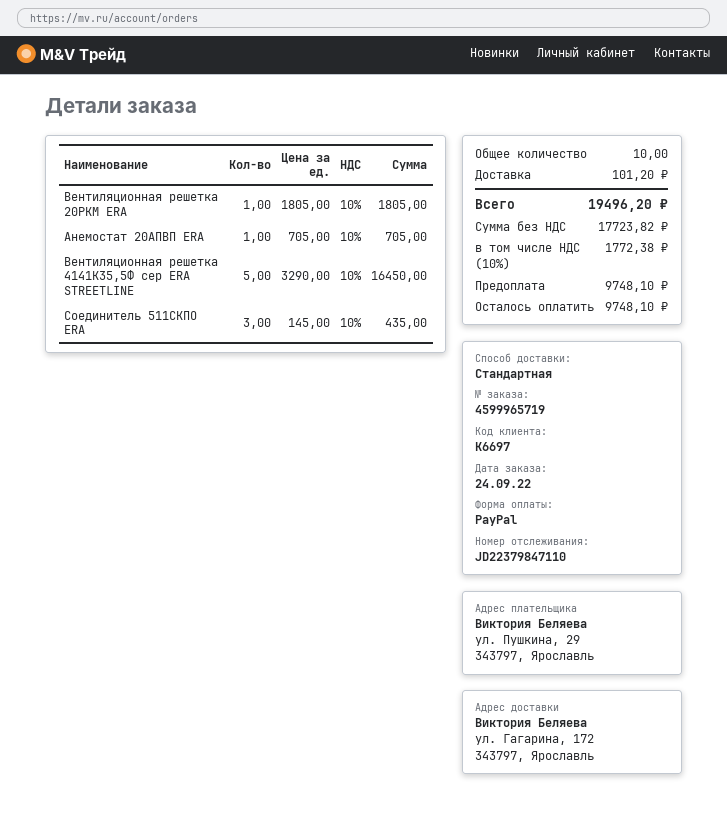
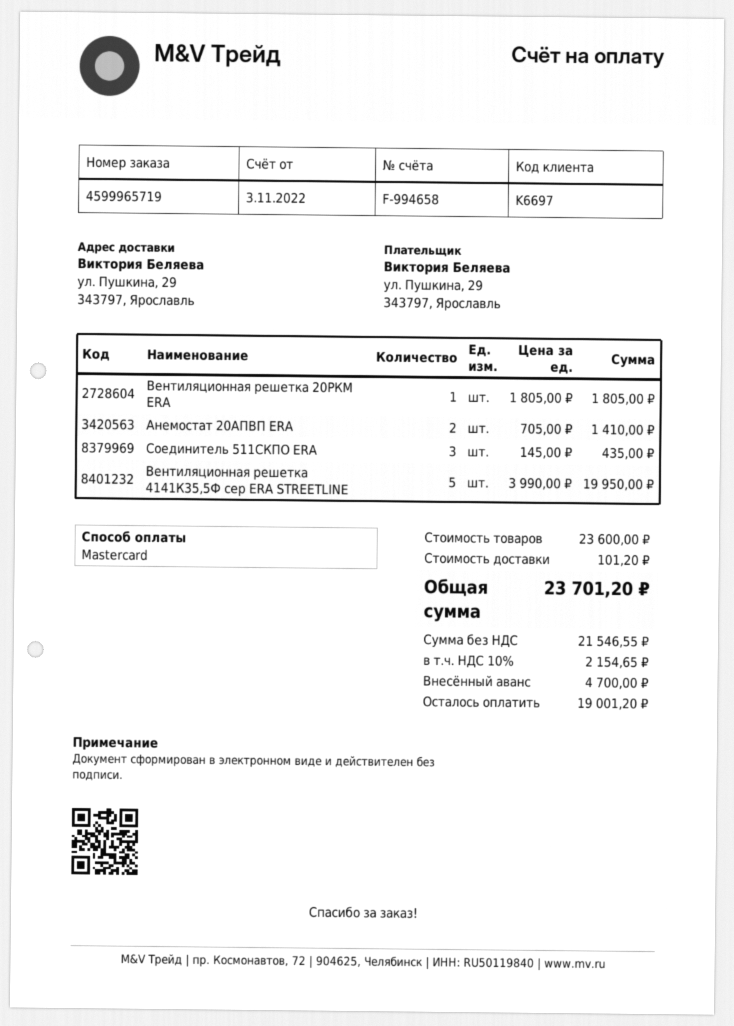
payment method: PayPal -> Mastercard
ship to: ул. Гагарина, 172, 343797, Ярославль -> ул. Пушкина, 29, 343797, Ярославль
Анемостат 20АПВП ERA: 1 x 705.00 = 705.00 -> 2 x 705.00 = 1410.00
Вентиляционная решетка 4141К35,5Ф сер ERA STREETLINE: 5 x 3290.00 = 16450.00 -> 5 x 3990.00 = 19950.00
net: 17723.82 -> 21546.55
tax: 10% = 1772.38 -> 10% = 2154.65
total: 19496.20 -> 23701.20
deposit: 9748.10 -> 4700.00
balance: 9748.10 -> 19001.20

